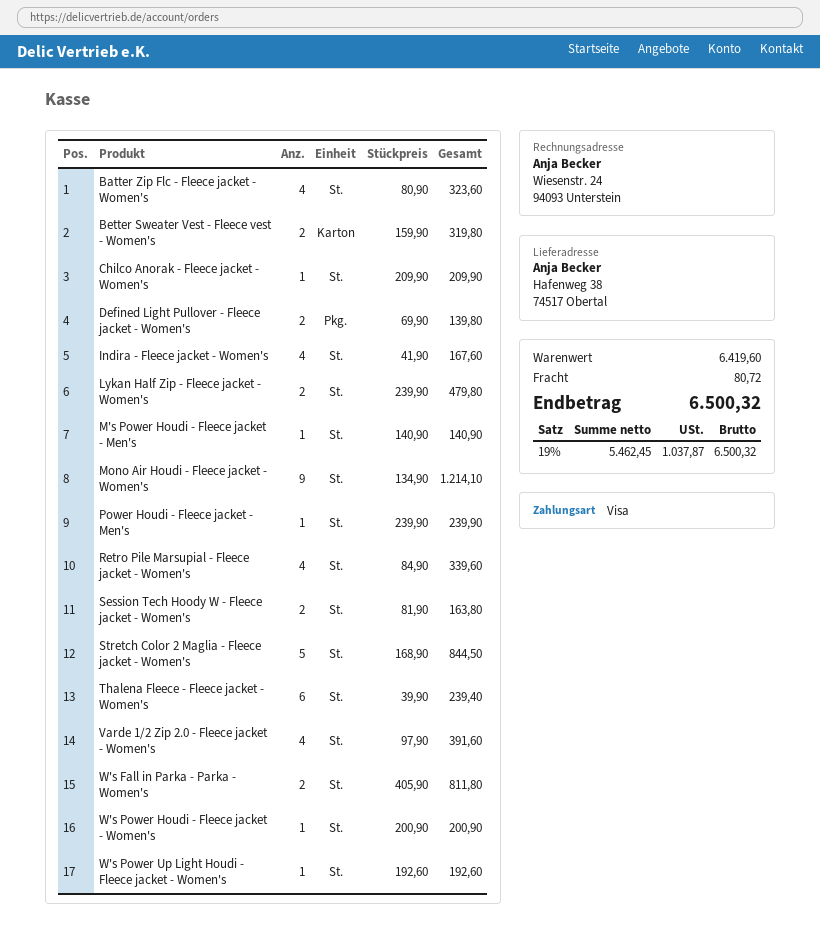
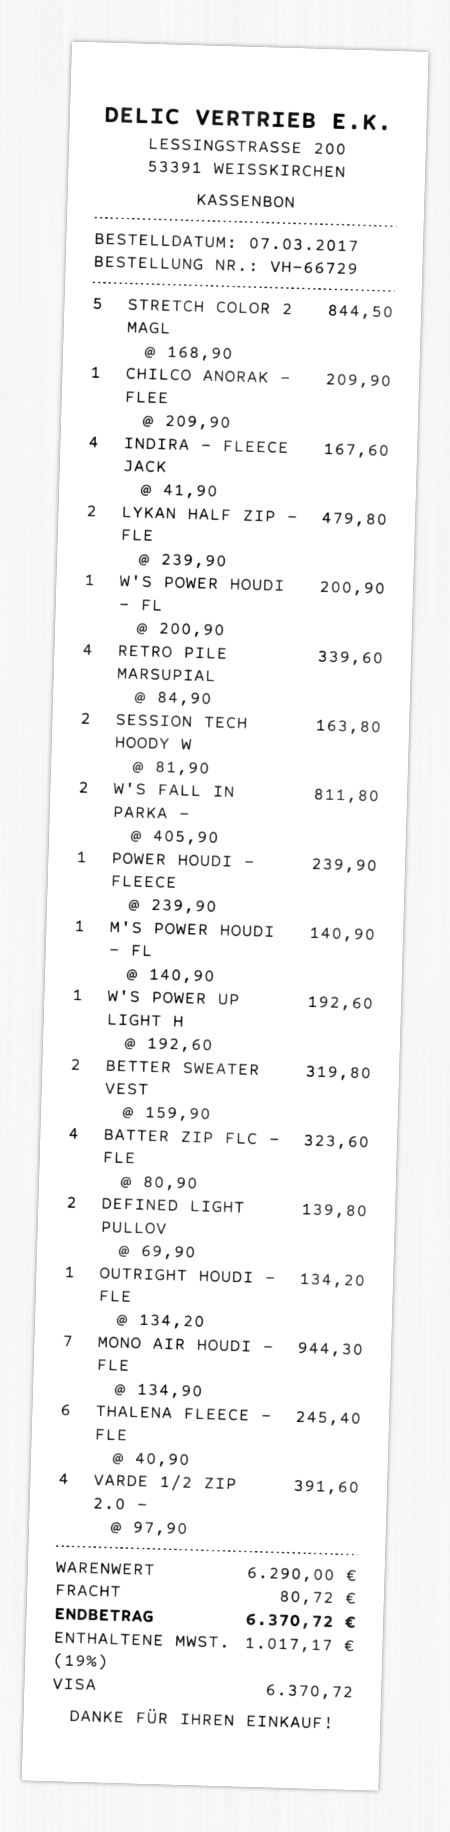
Mono Air Houdi - Fleece jacket - Women's: 9 x 134.90 = 1214.10 -> 7 x 134.90 = 944.30
Thalena Fleece - Fleece jacket - Women's: 6 x 39.90 = 239.40 -> 6 x 40.90 = 245.40
OUTRIGHT HOUDI - FLE: none -> 1 x 134.20 = 134.20
subtotal: 6419.60 -> 6290.00
tax: 19% = 1037.87 -> 19% = 1017.17
total: 6500.32 -> 6370.72

